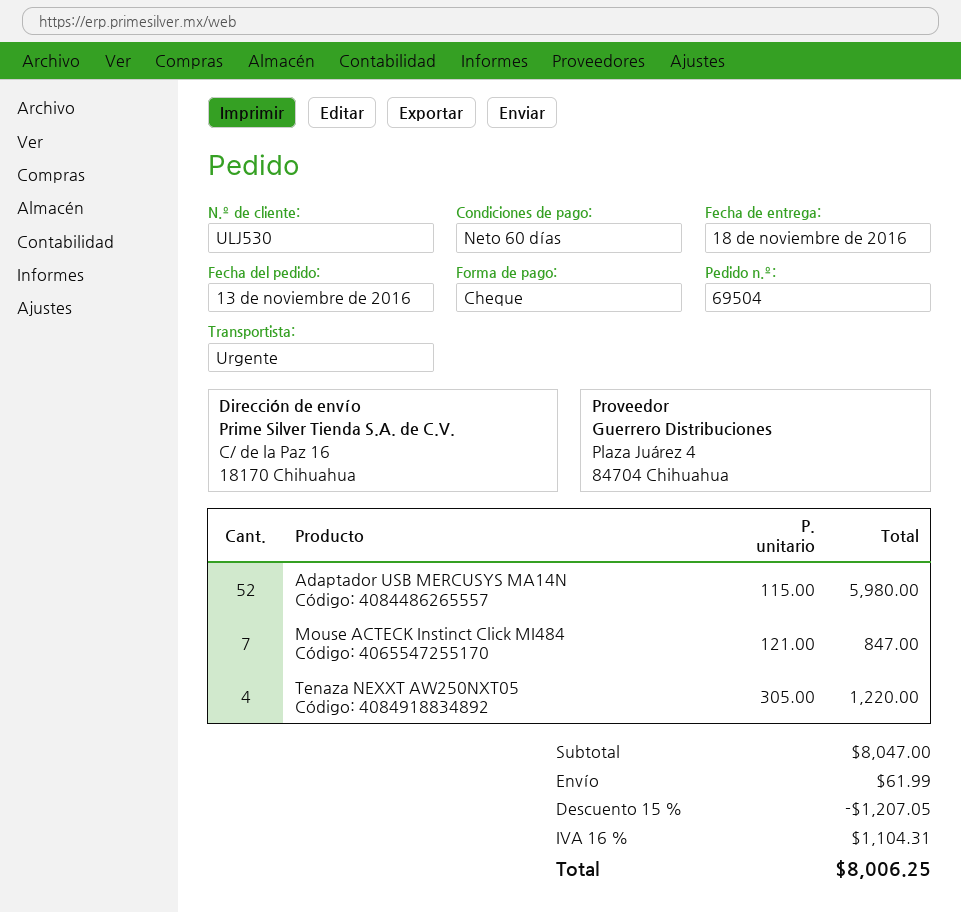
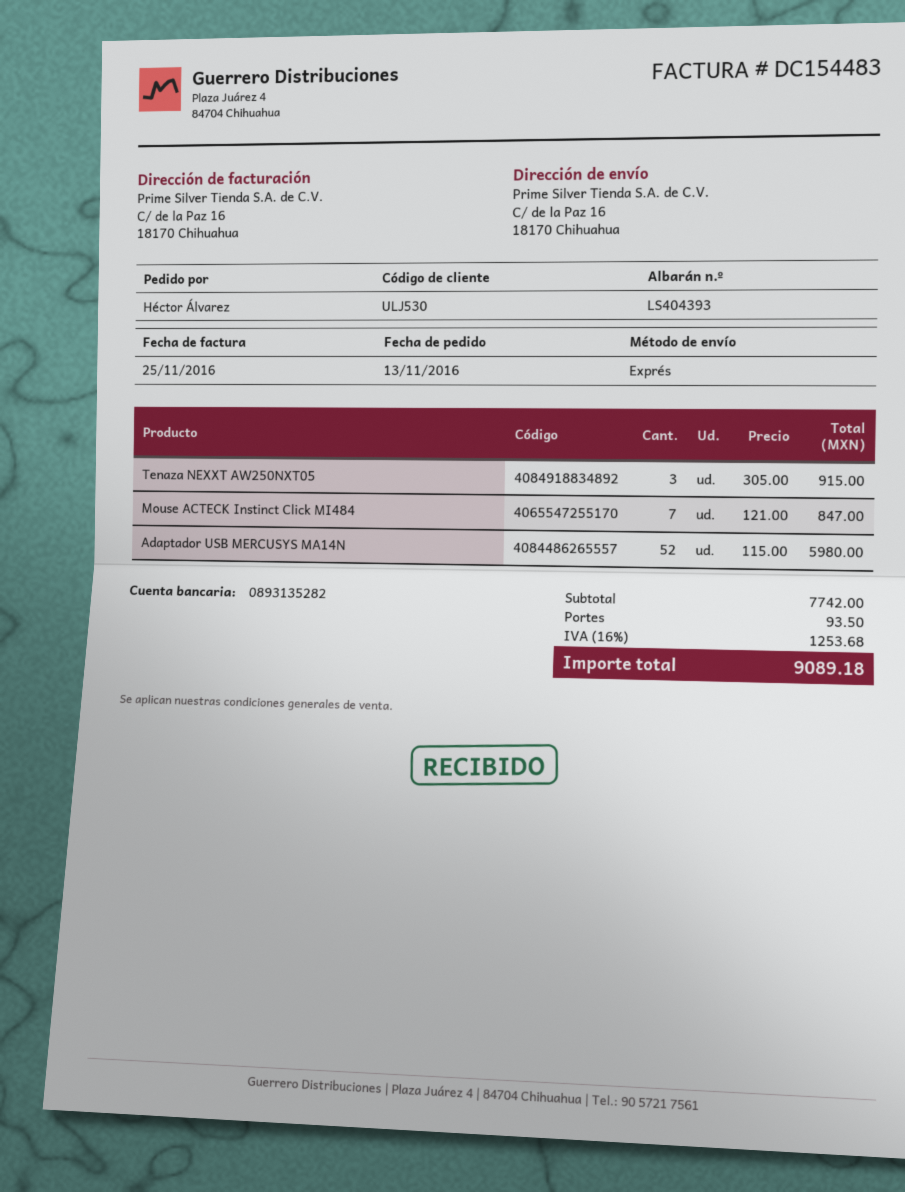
Tenaza NEXXT AW250NXT05: 4 x 305.00 = 1220.00 -> 3 x 305.00 = 915.00
subtotal: 8047.00 -> 7742.00
discount: 15% = 1207.05 -> none
shipping: 61.99 -> 93.50
tax: 16% = 1104.31 -> 16% = 1253.68
total: 8006.25 -> 9089.18

